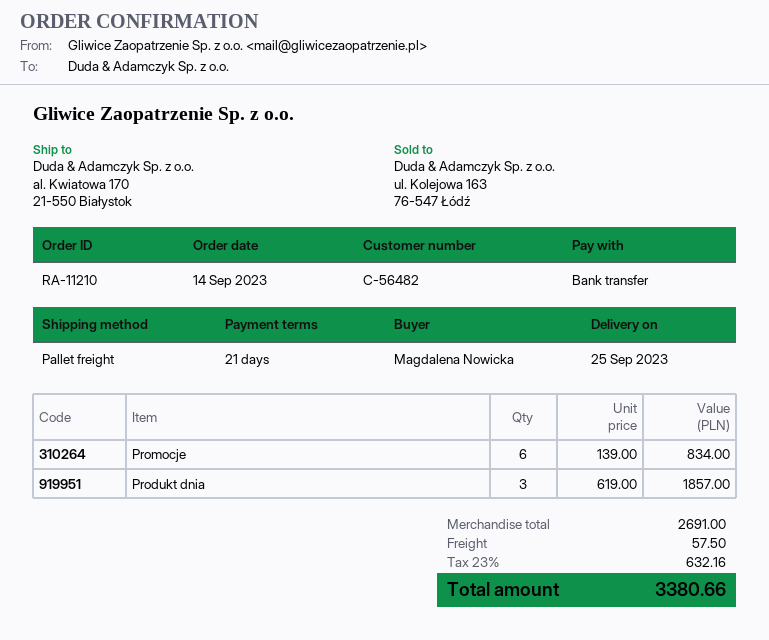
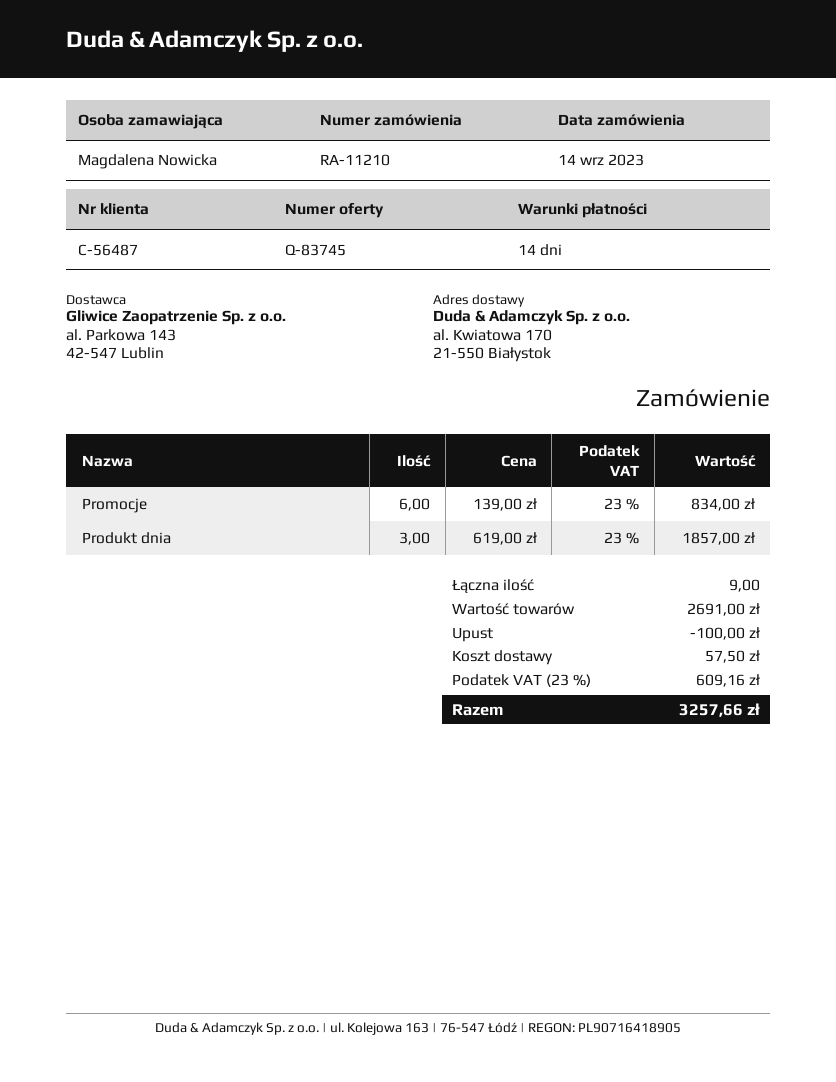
payment terms: 21 days -> 14 days
customer number: C-56482 -> C-56487
discount: none -> 100.00
tax: 23% = 632.16 -> 23% = 609.16
total: 3380.66 -> 3257.66

